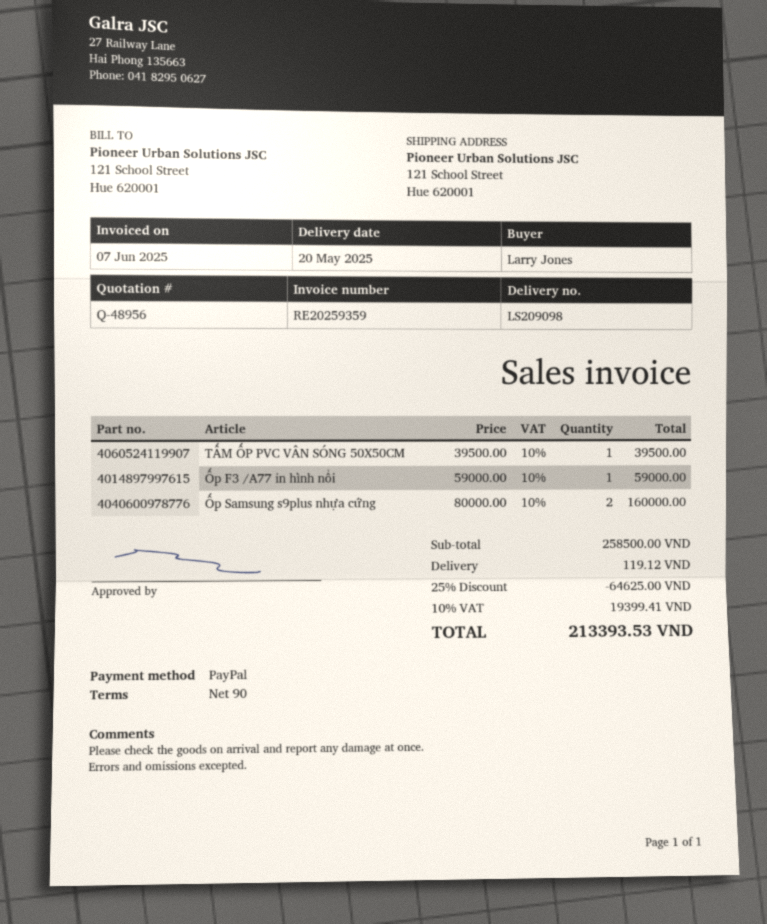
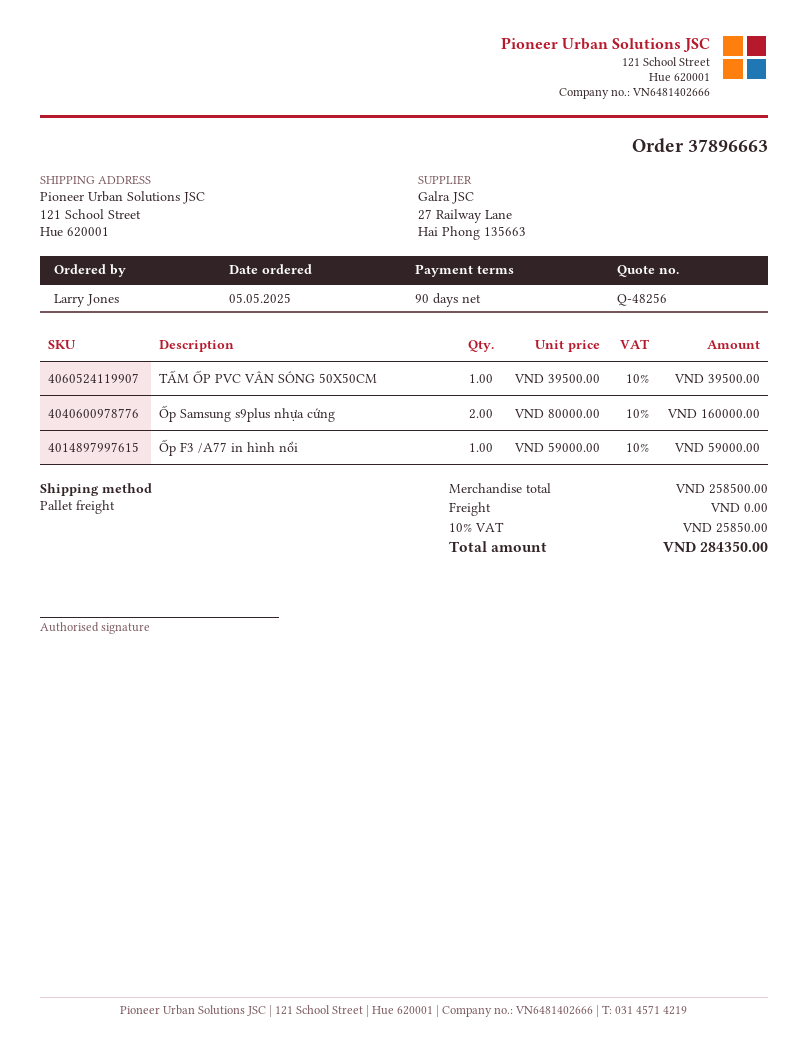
quote number: Q-48956 -> Q-48256
discount: 25% = 64625.00 -> none
shipping: 119.12 -> 0.00
tax: 10% = 19399.41 -> 10% = 25850.00
total: 213393.53 -> 284350.00

